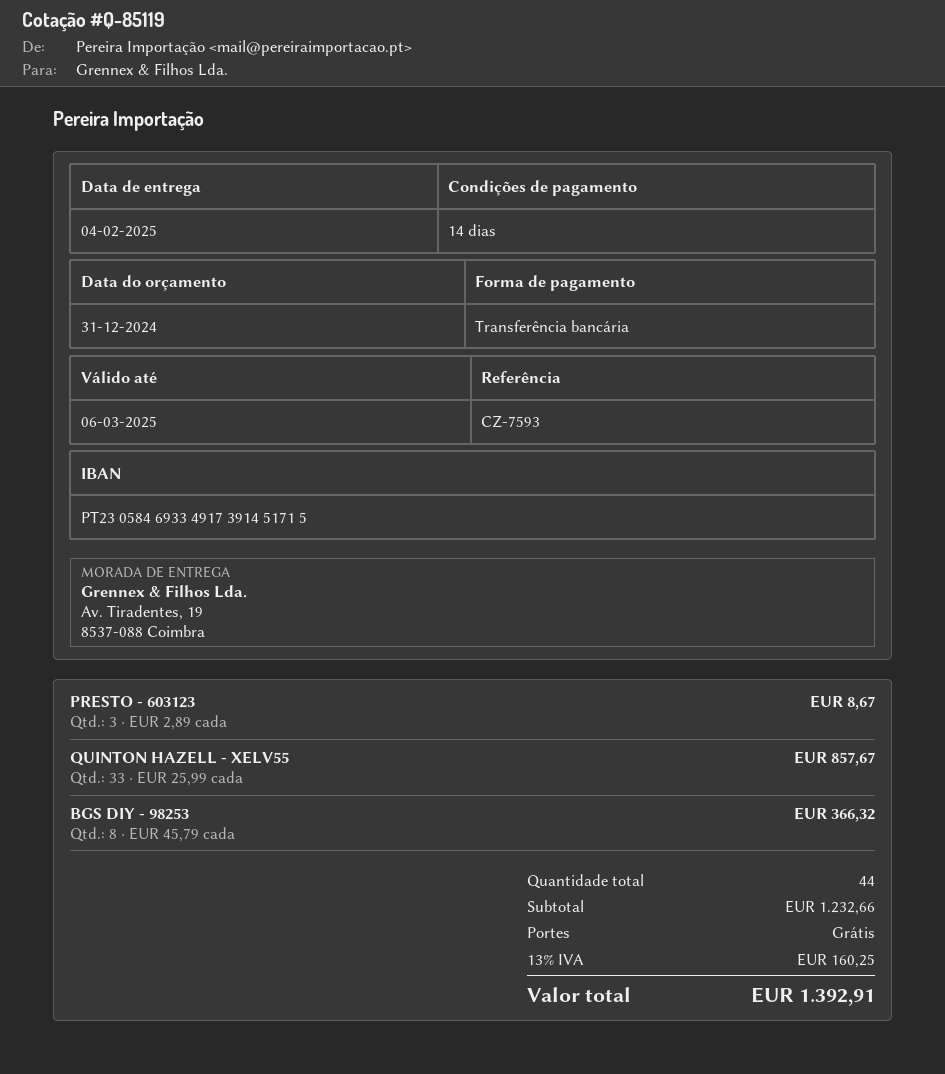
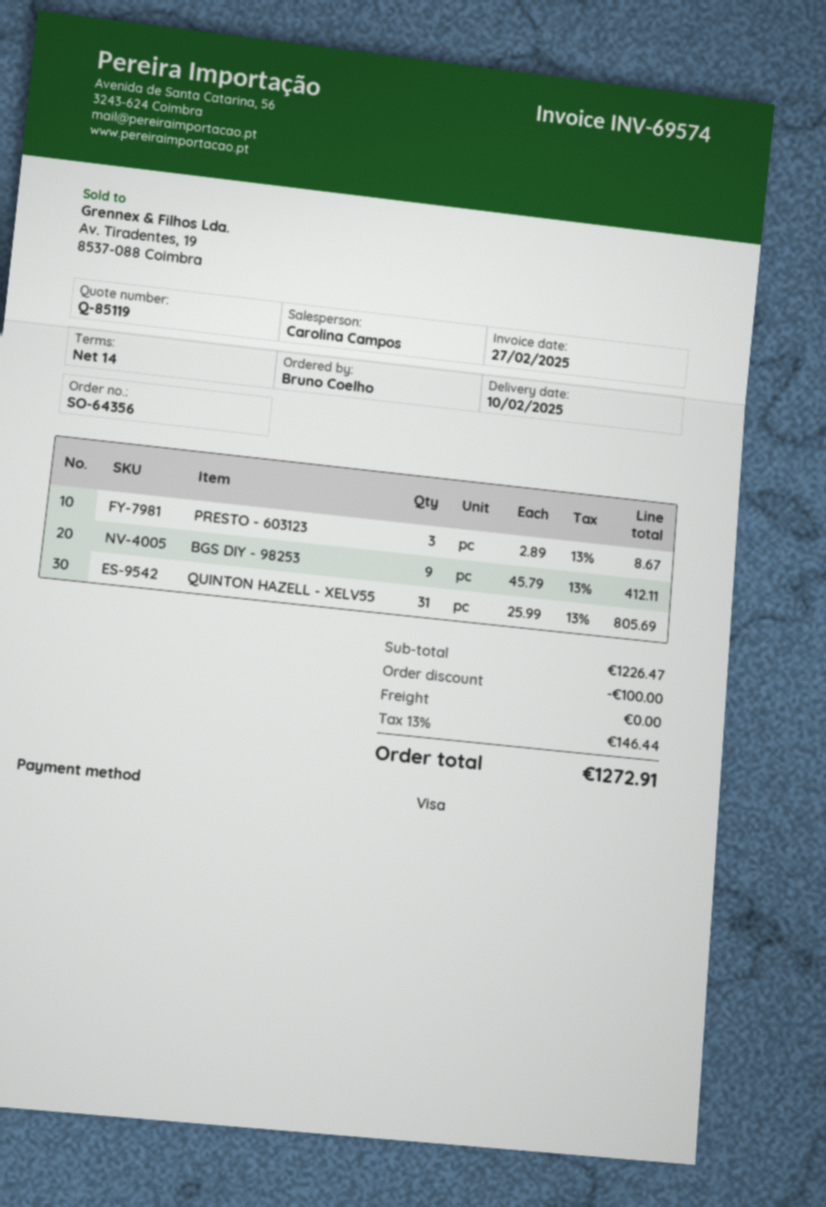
delivery date: 2025-02-04 -> 2025-02-10
payment method: bank transfer -> Visa
QUINTON HAZELL - XELV55: 33 x 25.99 = 857.67 -> 31 x 25.99 = 805.69
BGS DIY - 98253: 8 x 45.79 = 366.32 -> 9 x 45.79 = 412.11
subtotal: 1232.66 -> 1226.47
discount: none -> 100.00
tax: 13% = 160.25 -> 13% = 146.44
total: 1392.91 -> 1272.91

